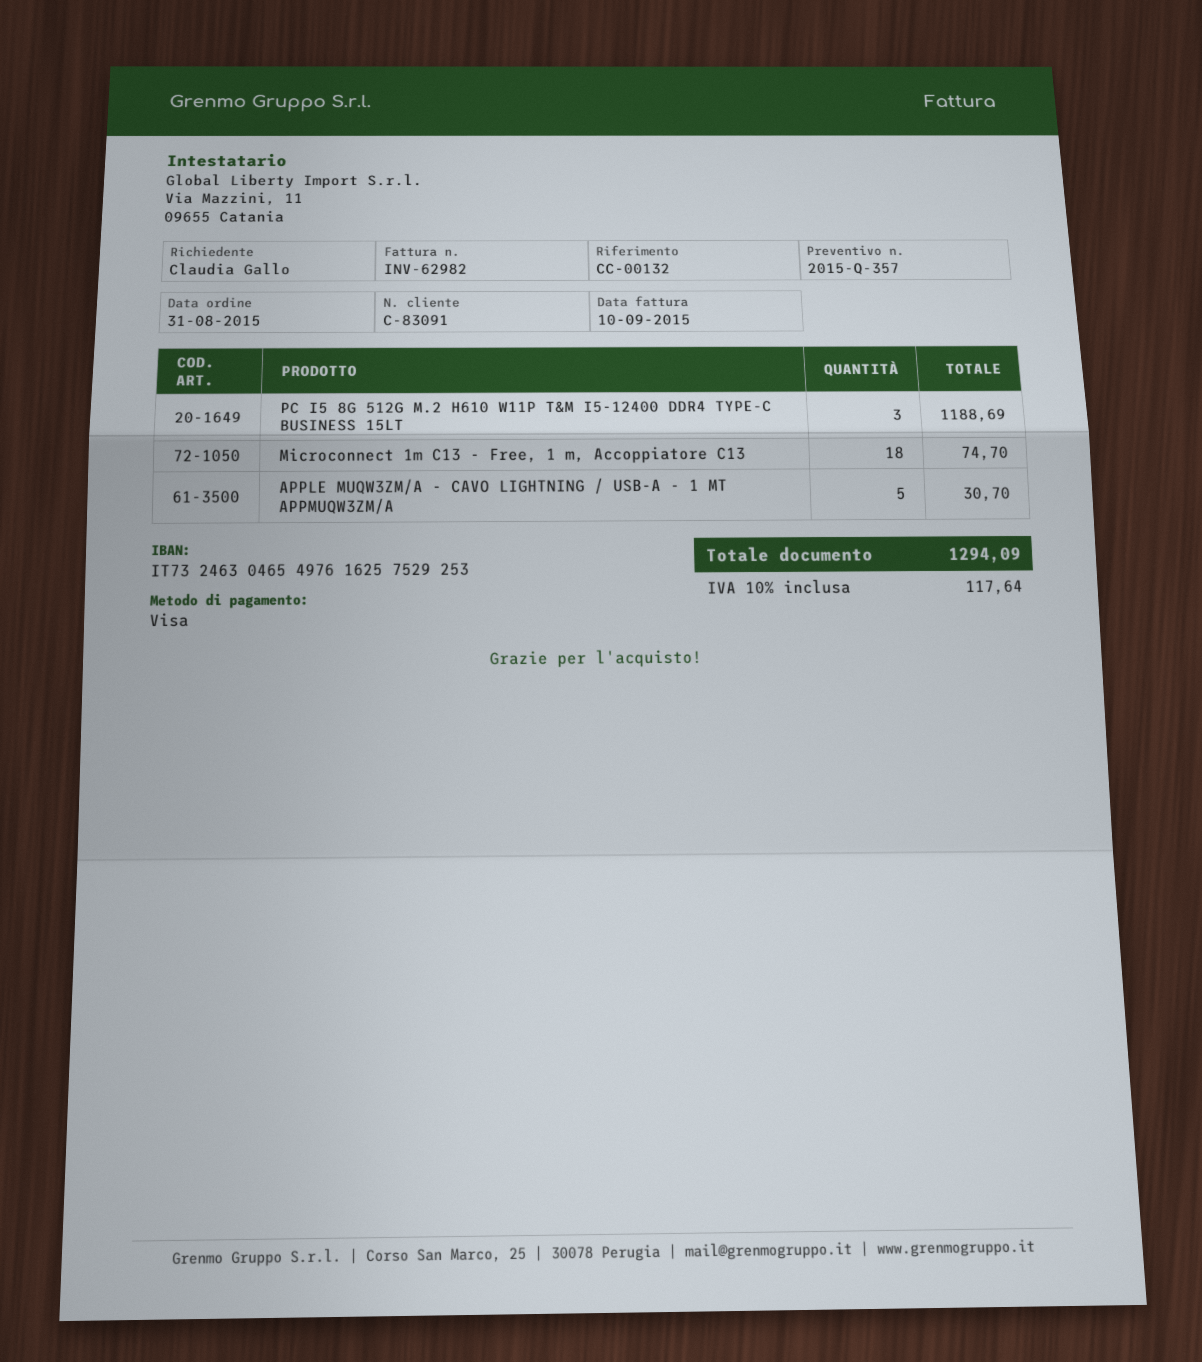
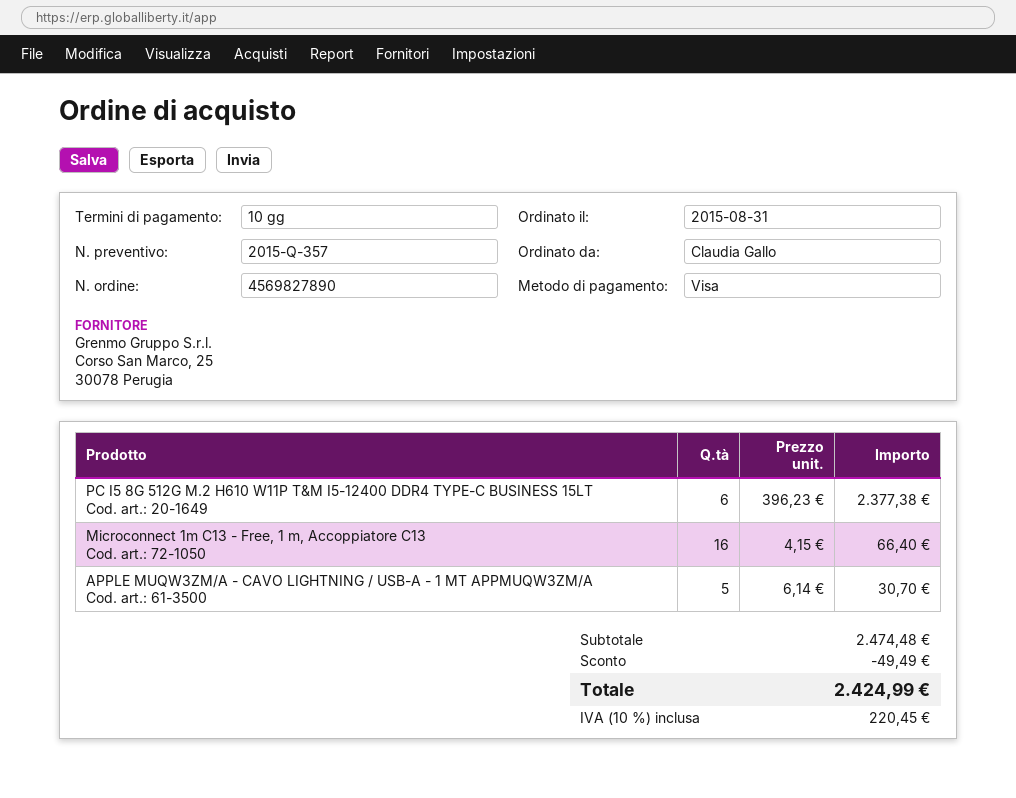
PC I5 8G 512G M.2 H610 W11P T&M I5-12400 DDR4 TYPE-C BUSINESS 15LT: 3 for 1188.69 -> 6 for 2377.38
Microconnect 1m C13 - Free, 1 m, Accoppiatore C13: 18 for 74.70 -> 16 for 66.40
discount: none -> 49.49
tax: 10% = 117.64 -> 10% = 220.45
total: 1294.09 -> 2424.99

